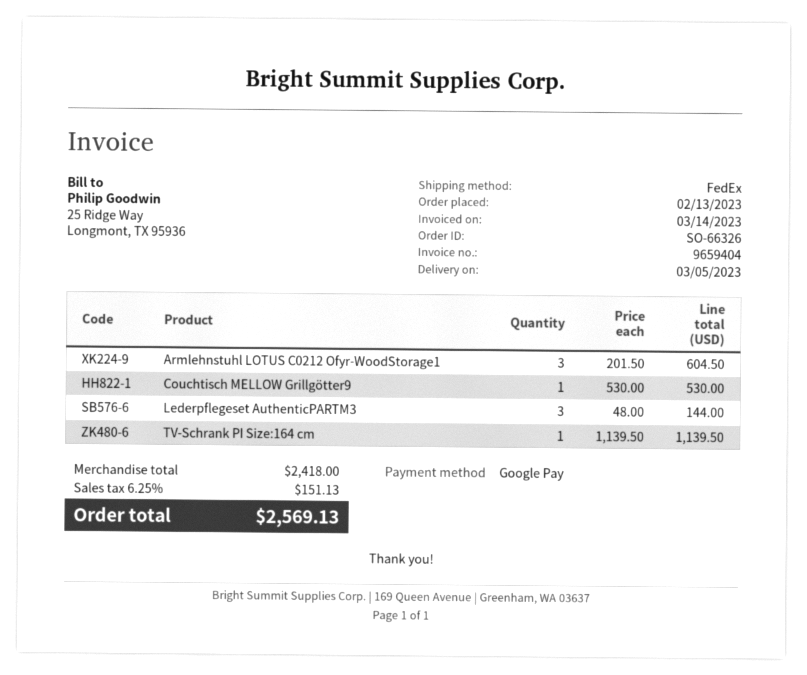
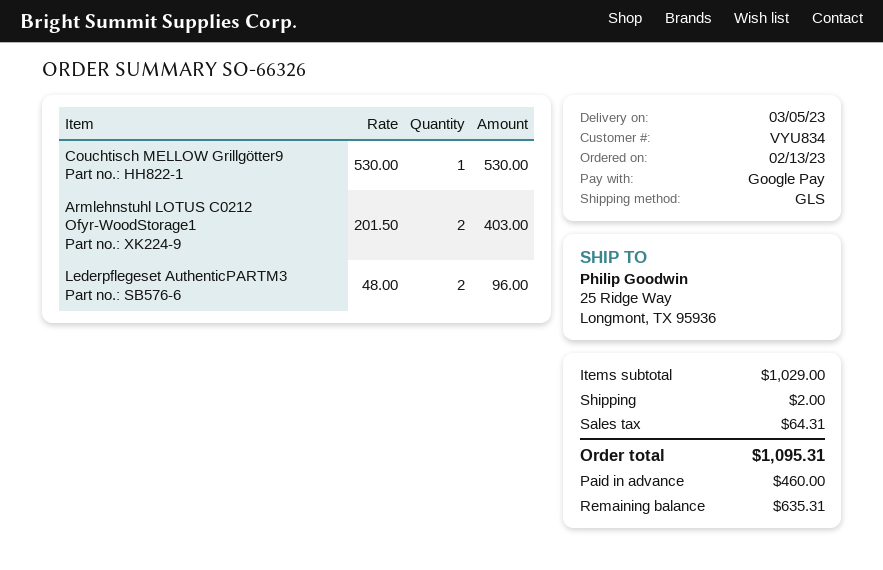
shipping method: FedEx -> GLS
Armlehnstuhl LOTUS C0212 Ofyr-WoodStorage1: 3 x 201.50 = 604.50 -> 2 x 201.50 = 403.00
Lederpflegeset AuthenticPARTM3: 3 x 48.00 = 144.00 -> 2 x 48.00 = 96.00
TV-Schrank PI Size:164 cm: 1 x 1139.50 = 1139.50 -> none
subtotal: 2418.00 -> 1029.00
shipping: none -> 2.00
tax: 151.13 -> 64.31
total: 2569.13 -> 1095.31

